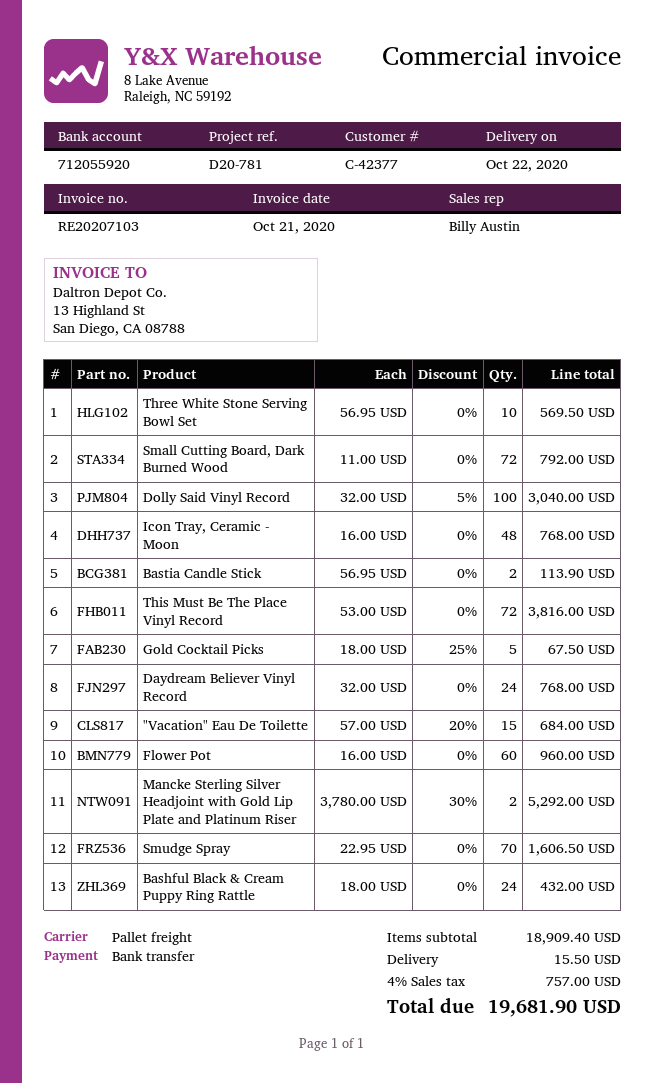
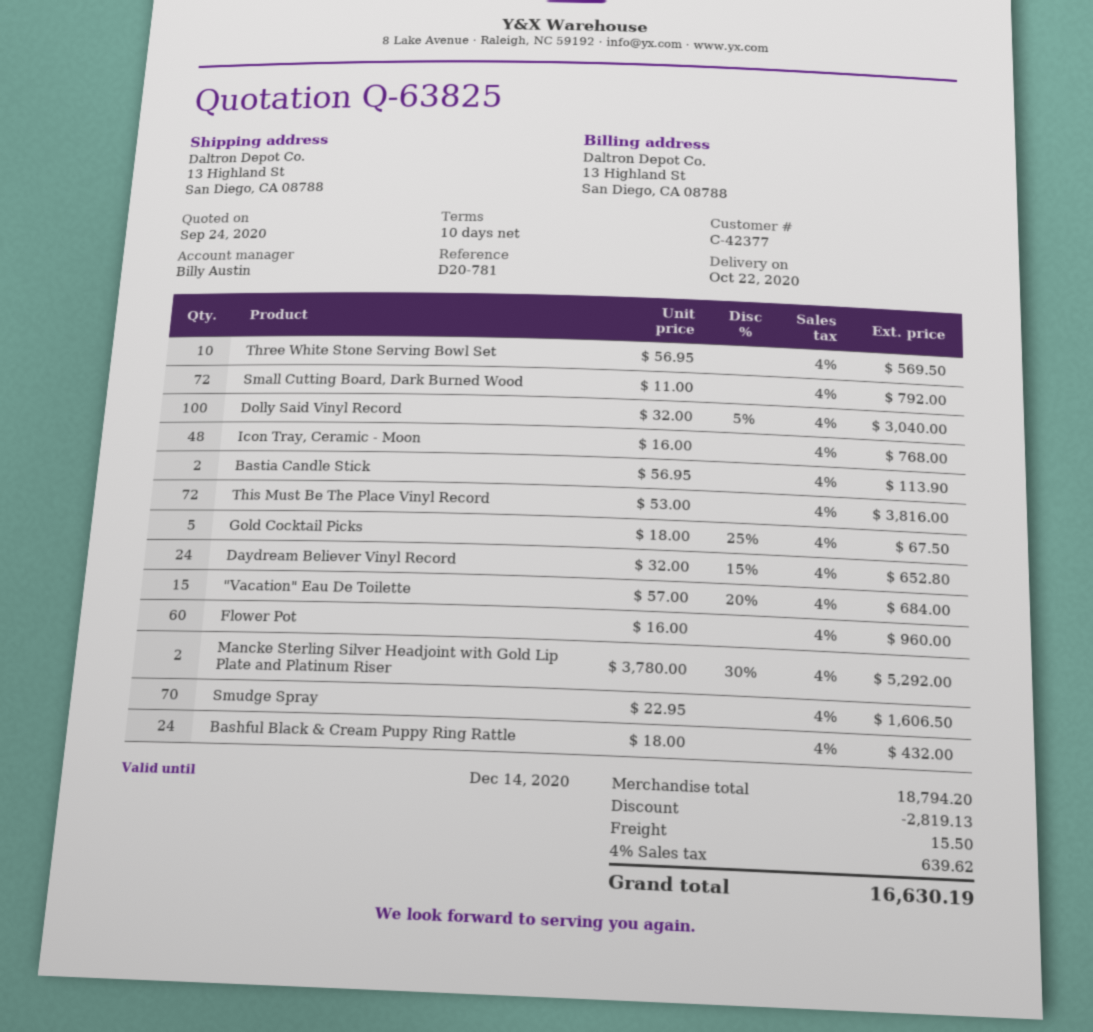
Daydream Believer Vinyl Record: 24 x 32.00 = 768.00 -> 24 x 32.00 - 15% = 652.80
subtotal: 18909.40 -> 18794.20
discount: none -> 2819.13
tax: 4% = 757.00 -> 4% = 639.62
total: 19681.90 -> 16630.19

